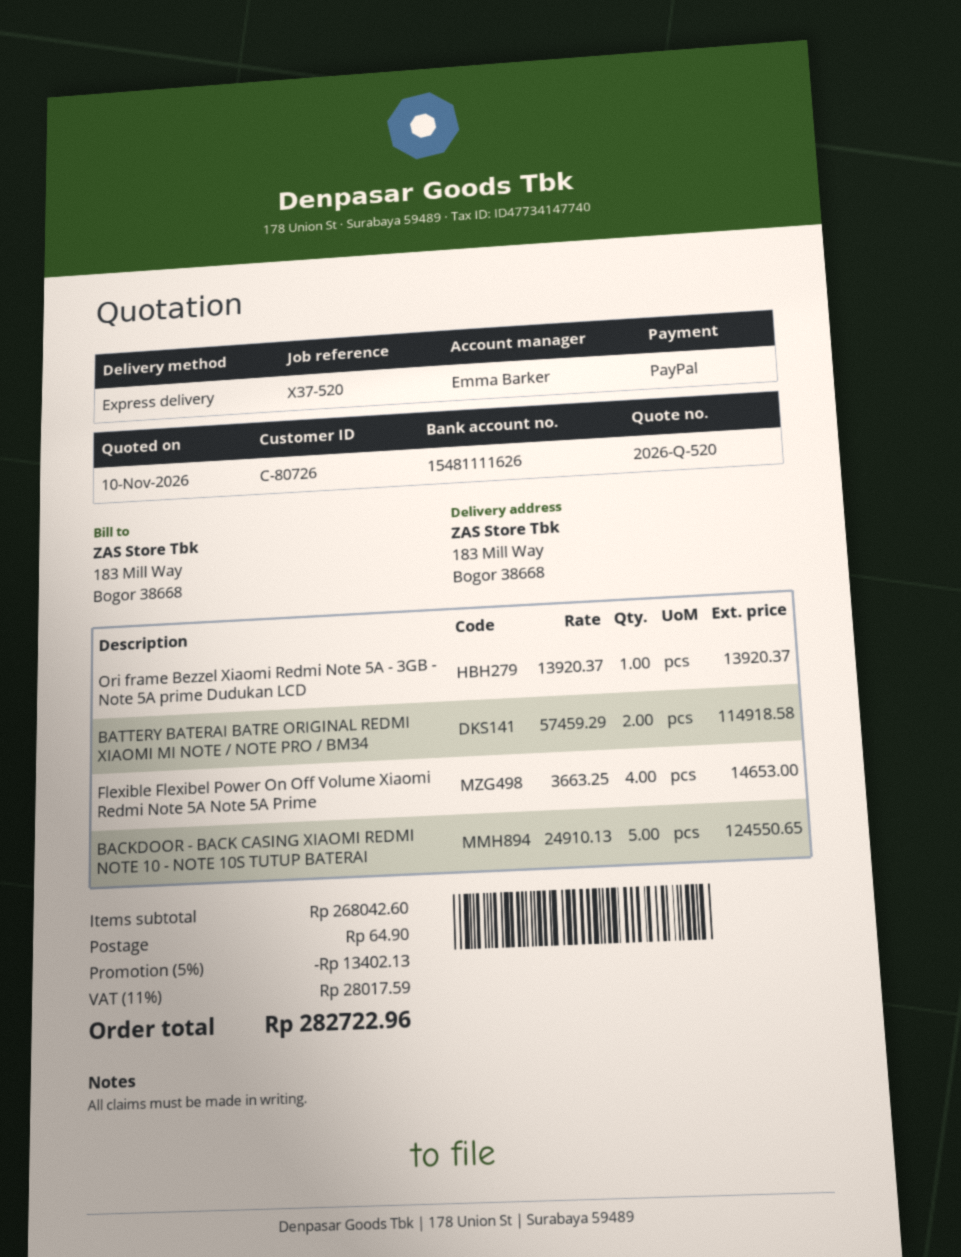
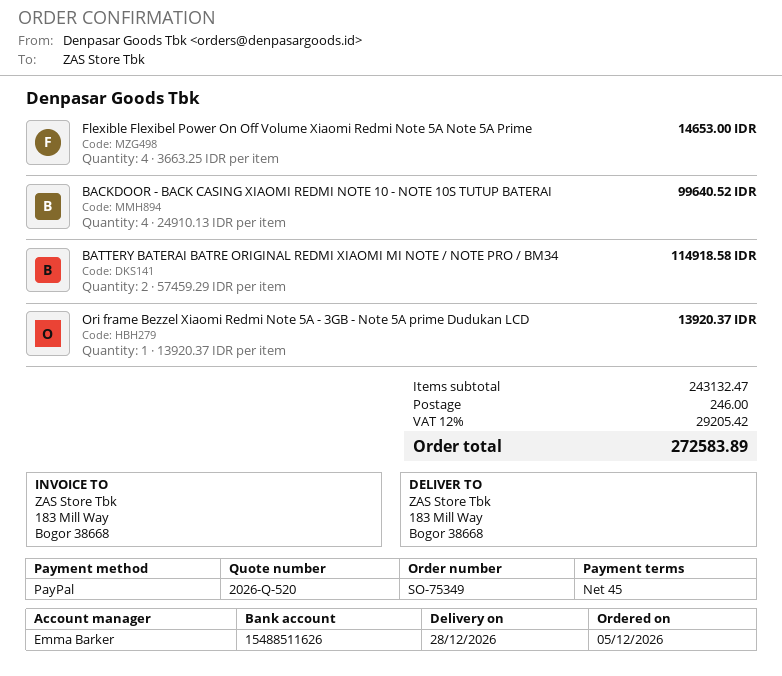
bank account: 15481111626 -> 15488511626
BACKDOOR - BACK CASING XIAOMI REDMI NOTE 10 - NOTE 10S TUTUP BATERAI: 5 x 24910.13 = 124550.65 -> 4 x 24910.13 = 99640.52
subtotal: 268042.60 -> 243132.47
discount: 5% = 13402.13 -> none
shipping: 64.90 -> 246.00
tax: 11% = 28017.59 -> 12% = 29205.42
total: 282722.96 -> 272583.89

